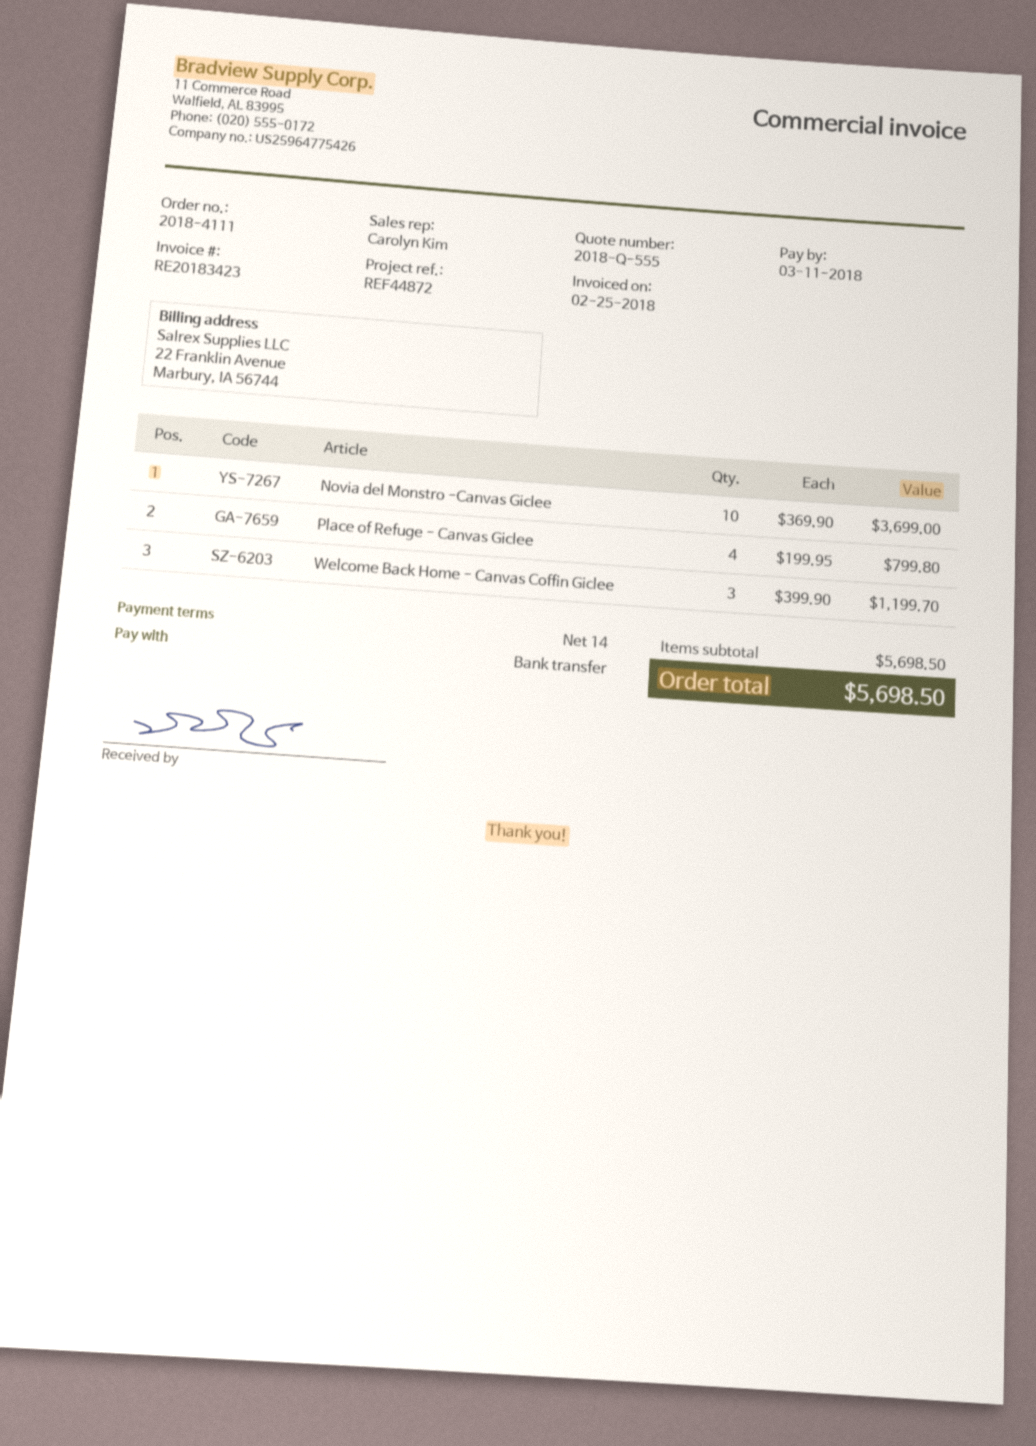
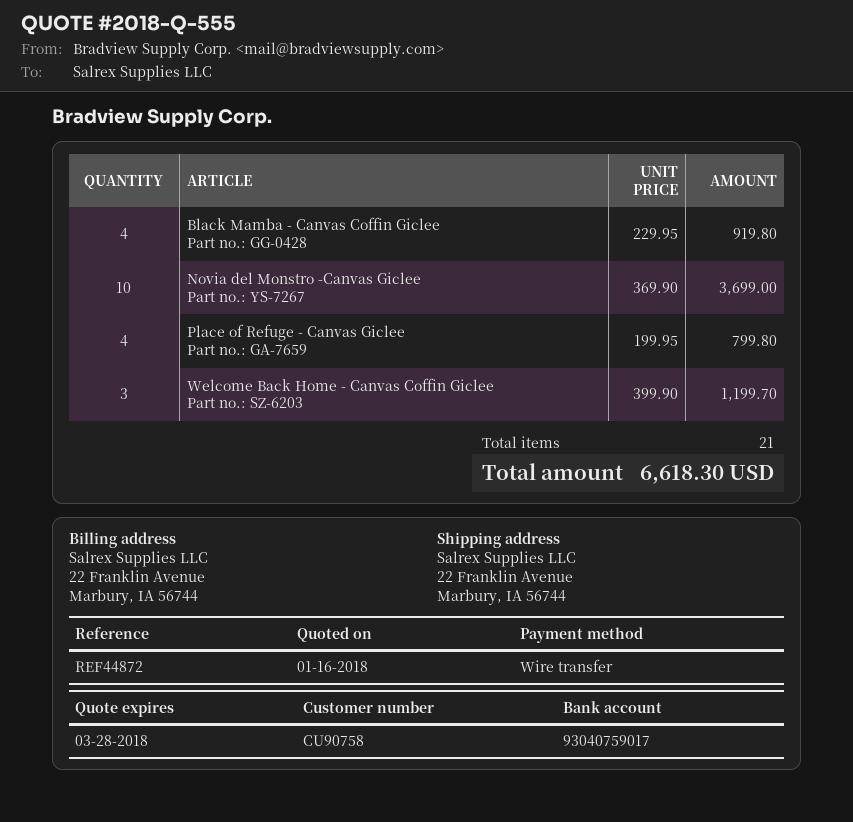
Black Mamba - Canvas Coffin Giclee: none -> 4 x 229.95 = 919.80
total: 5698.50 -> 6618.30

